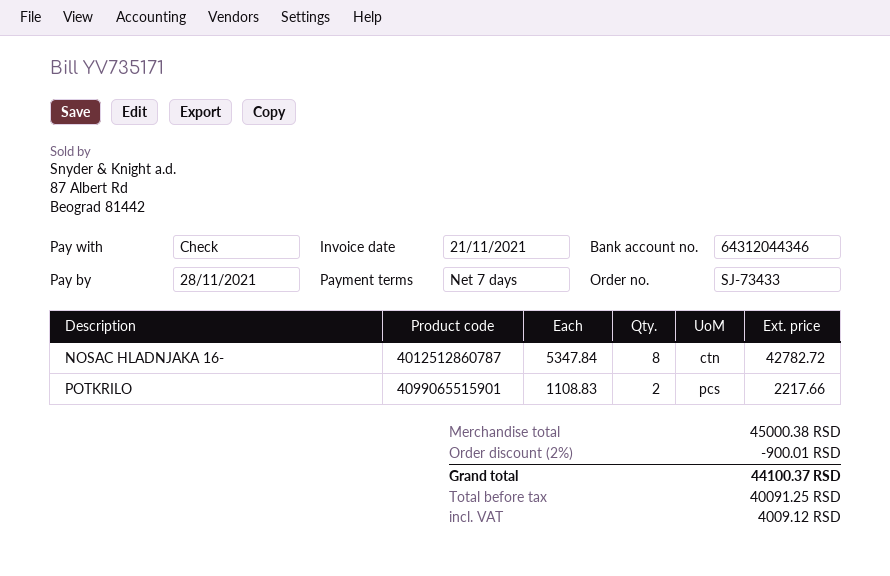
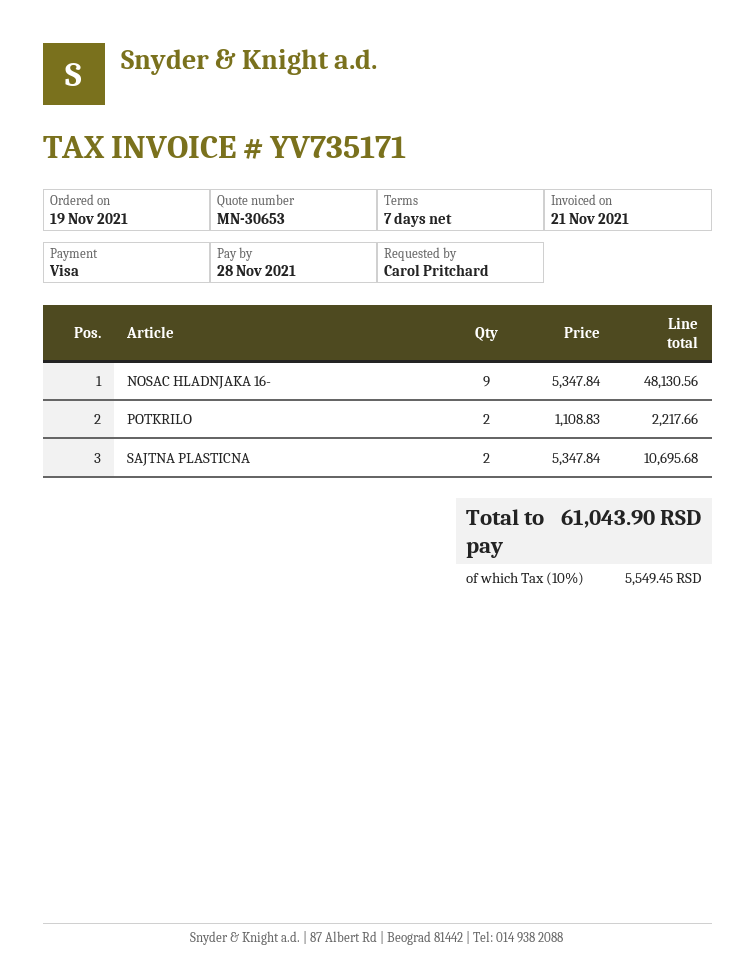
payment method: cheque -> Visa
NOSAC HLADNJAKA 16-: 8 x 5347.84 = 42782.72 -> 9 x 5347.84 = 48130.56
SAJTNA PLASTICNA: none -> 2 x 5347.84 = 10695.68
discount: 2% = 900.01 -> none
tax: 4009.12 -> 5549.45
total: 44100.37 -> 61043.90

